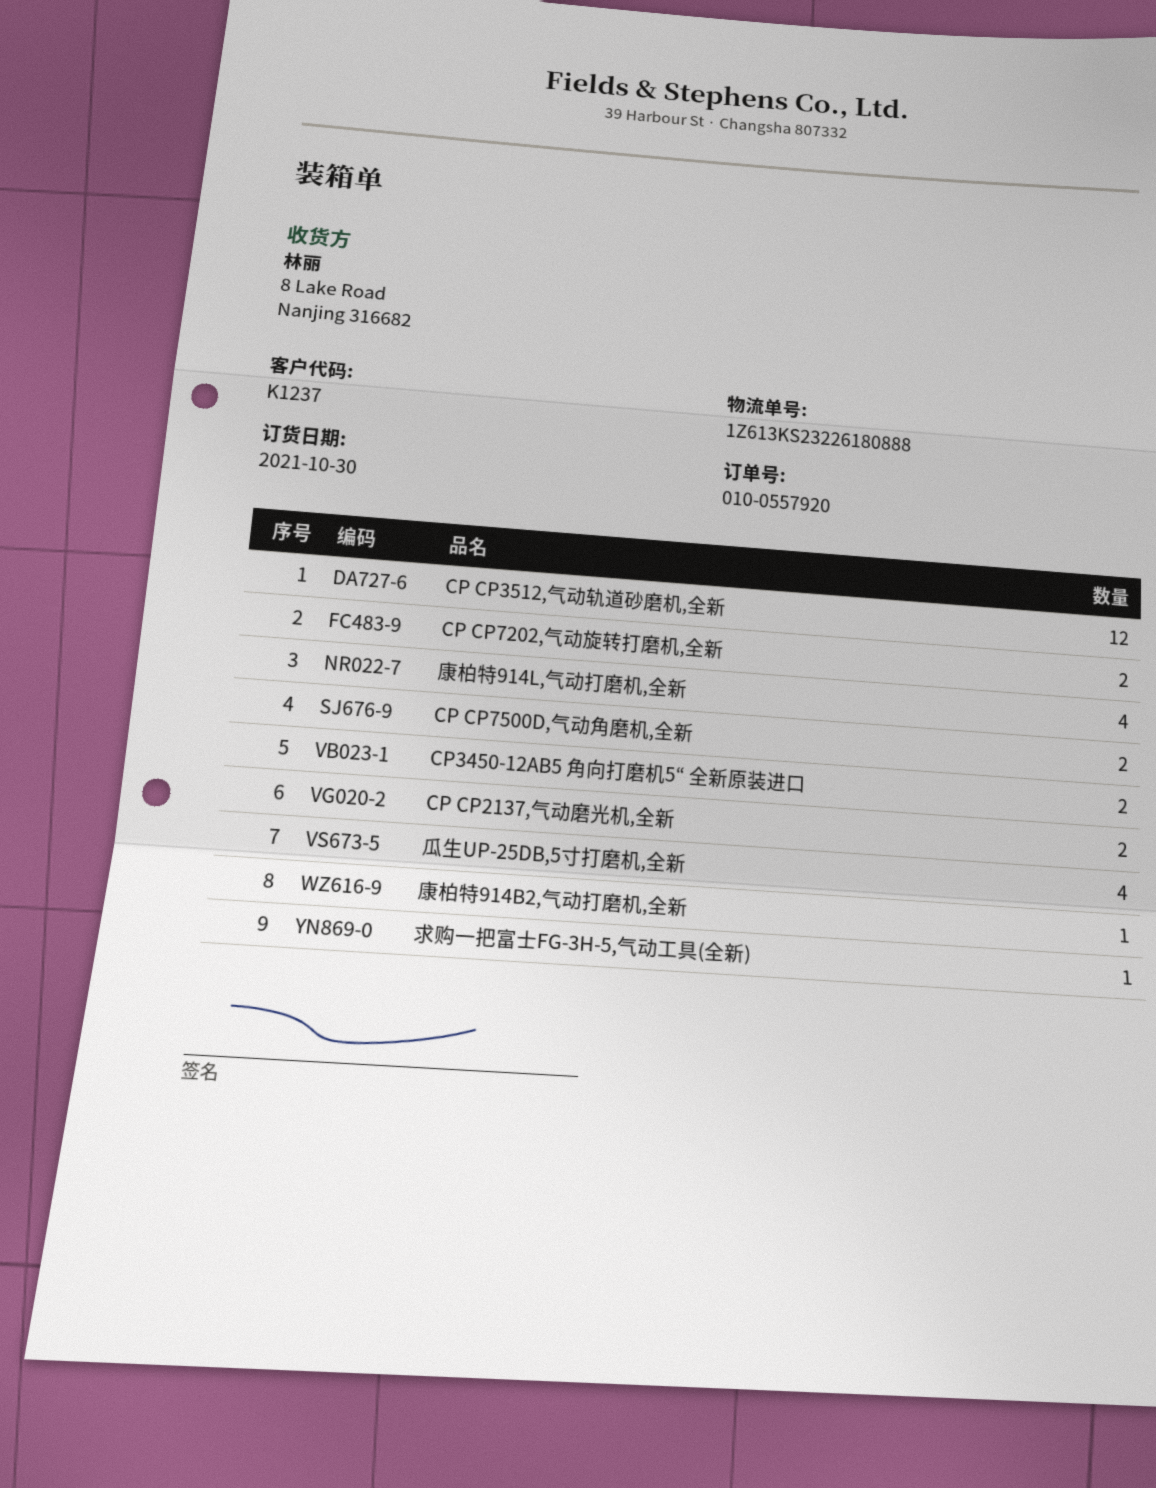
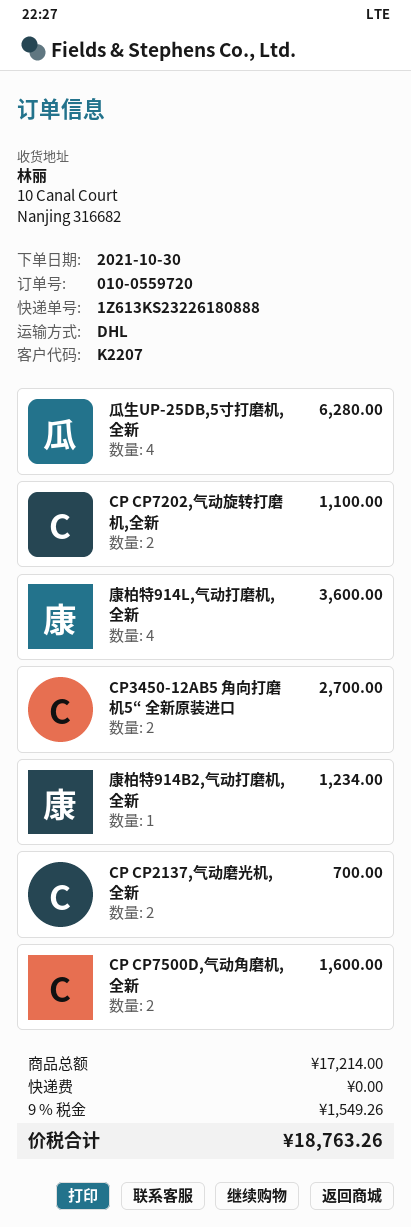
order number: 010-0557920 -> 010-0559720
customer number: K1237 -> K2207
ship to: 8 Lake Road, Nanjing 316682 -> 10 Canal Court, Nanjing 316682
CP CP3512,气动轨道砂磨机,全新: 12 -> none
求购一把富士FG-3H-5,气动工具(全新): 1 -> none

